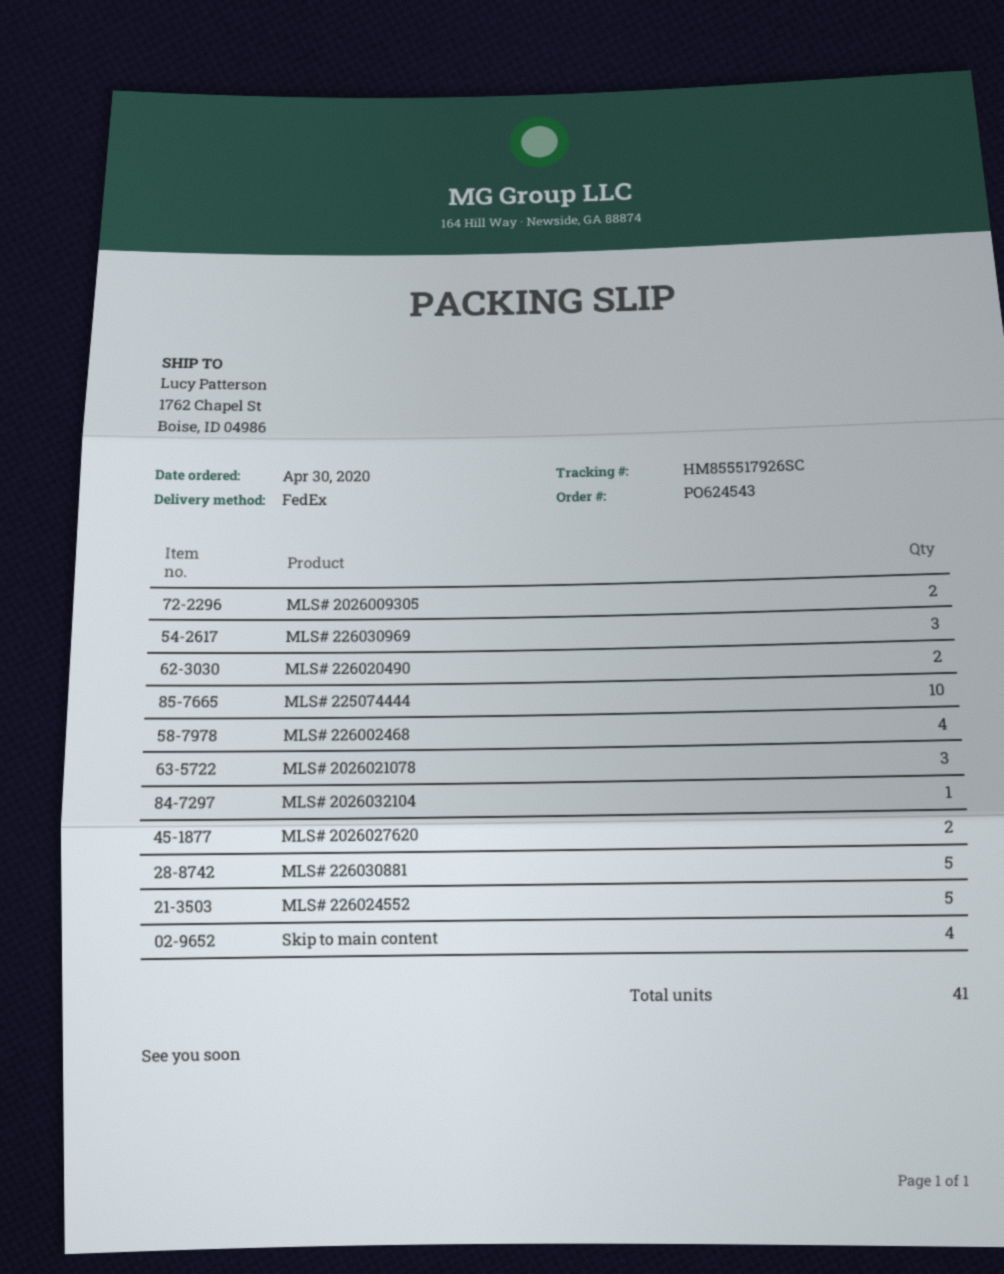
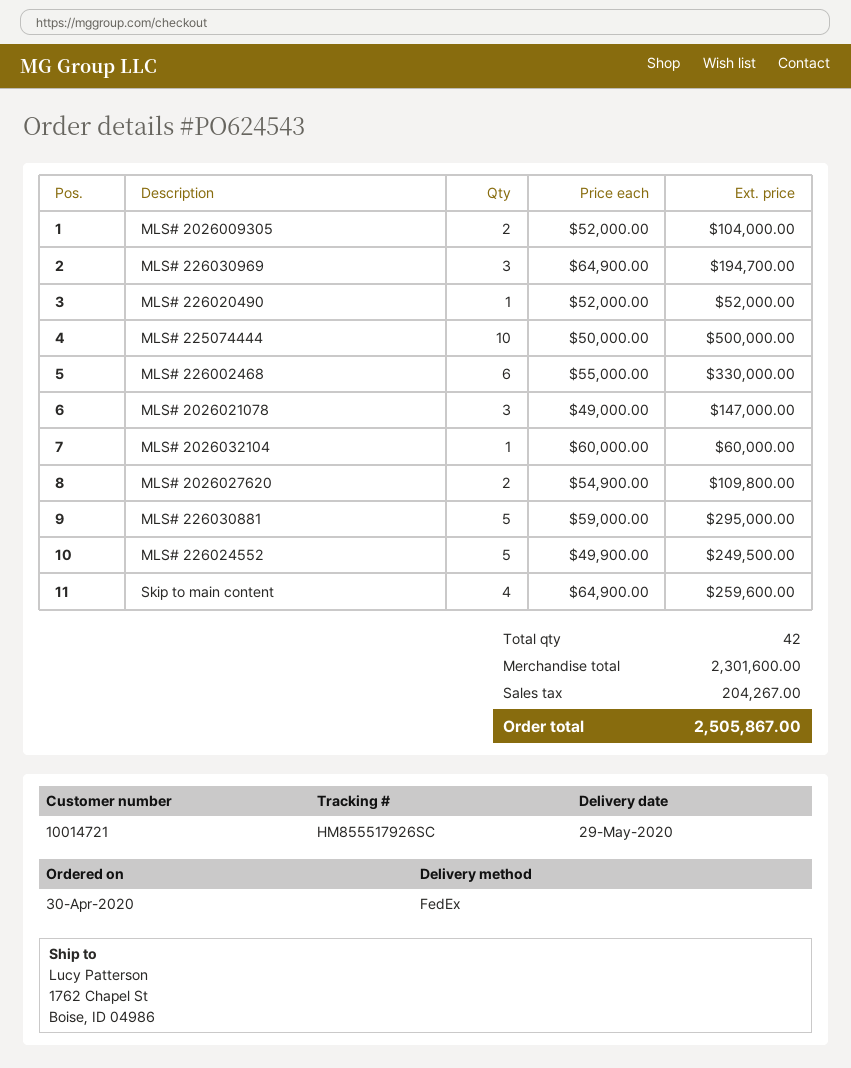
MLS# 226020490: 2 -> 1
MLS# 226002468: 4 -> 6
total quantity: 41 -> 42

